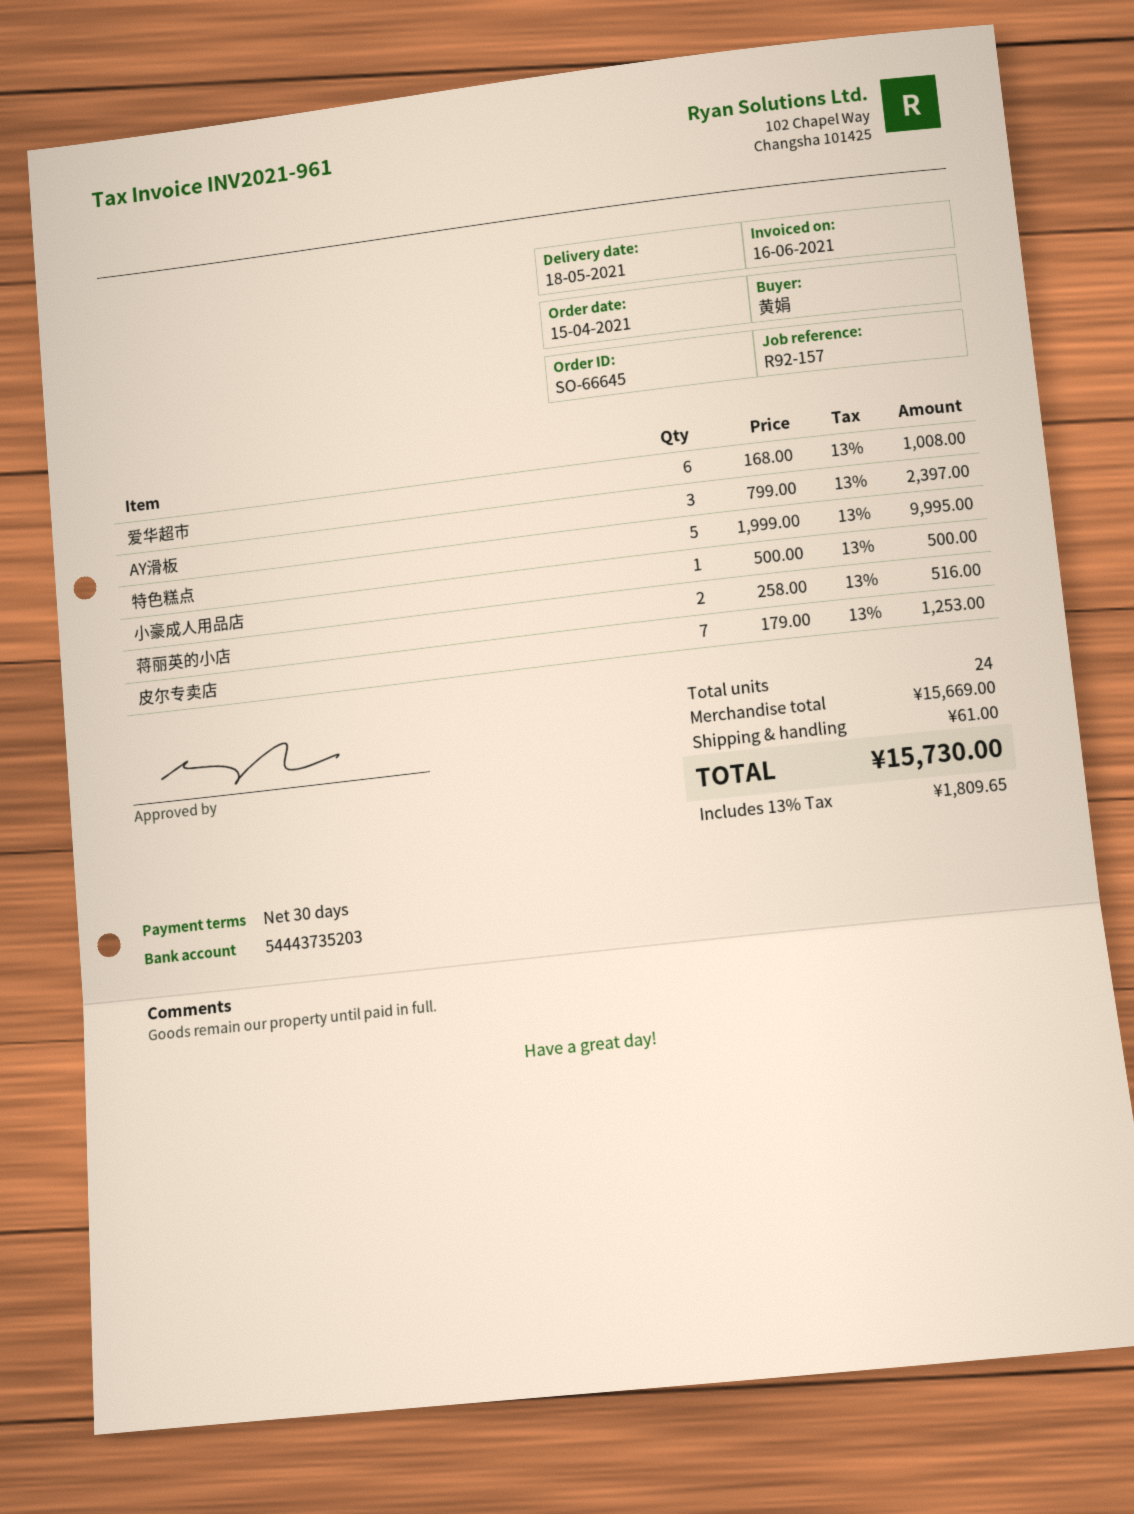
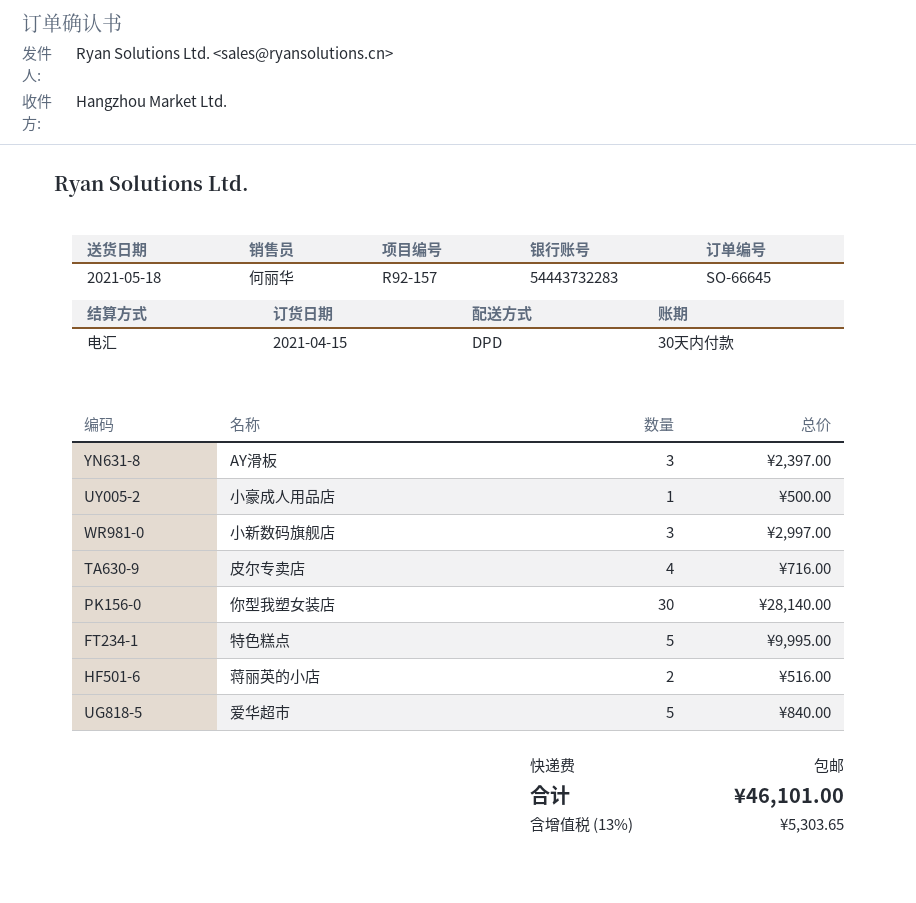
bank account: 54443735203 -> 54443732283
爱华超市: 6 for 1008.00 -> 5 for 840.00
皮尔专卖店: 7 for 1253.00 -> 4 for 716.00
小新数码旗舰店: none -> 3 for 2997.00
你型我塑女装店: none -> 30 for 28140.00
shipping: 61.00 -> 0.00
tax: 13% = 1809.65 -> 13% = 5303.65
total: 15730.00 -> 46101.00

